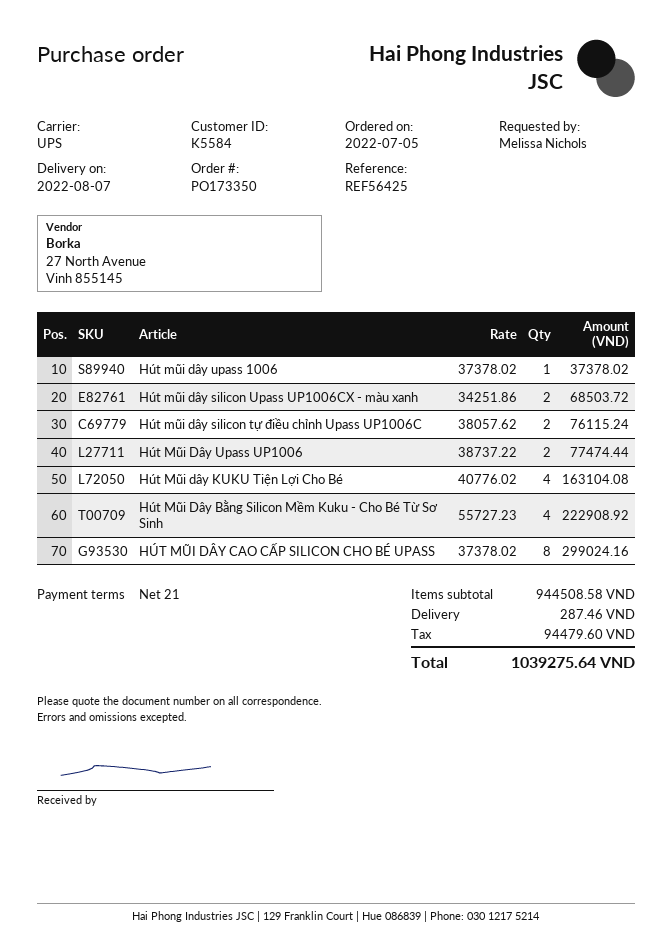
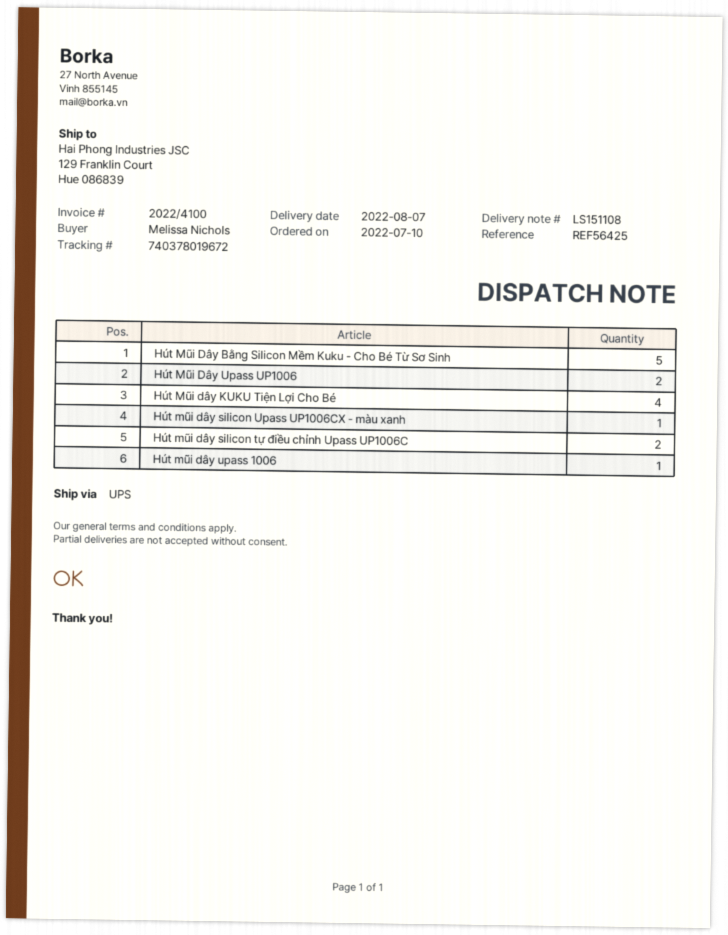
order date: 2022-07-05 -> 2022-07-10
Hút mũi dây silicon Upass UP1006CX - màu xanh: 2 -> 1
Hút Mũi Dây Bằng Silicon Mềm Kuku - Cho Bé Từ Sơ Sinh: 4 -> 5
HÚT MŨI DÂY CAO CẤP SILICON CHO BÉ UPASS: 8 -> none

